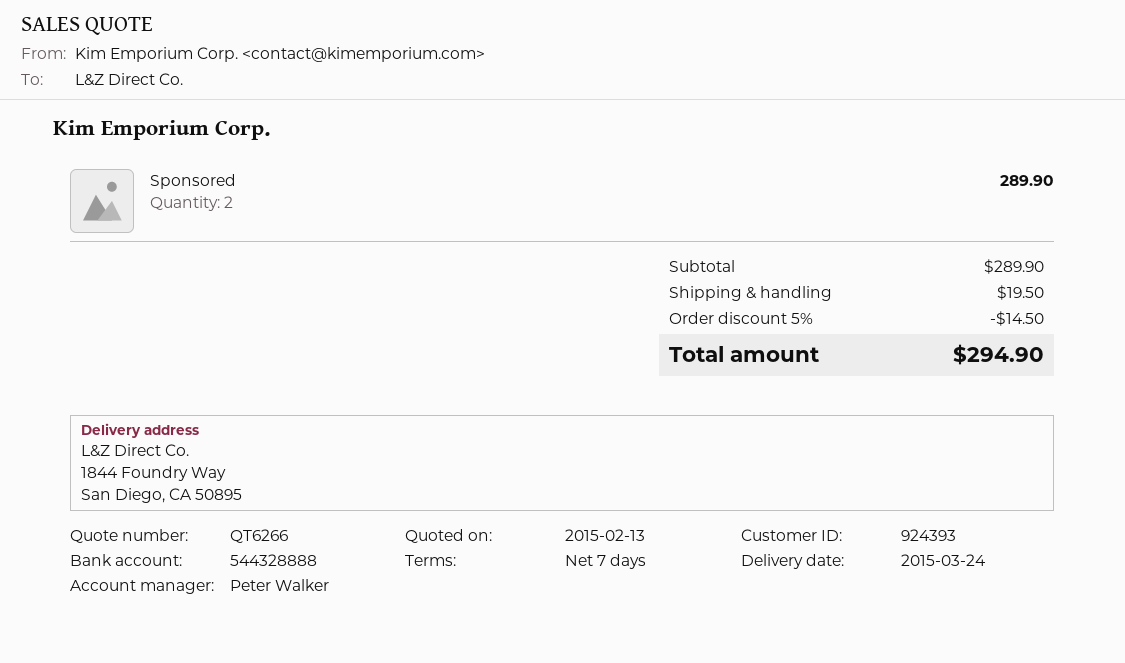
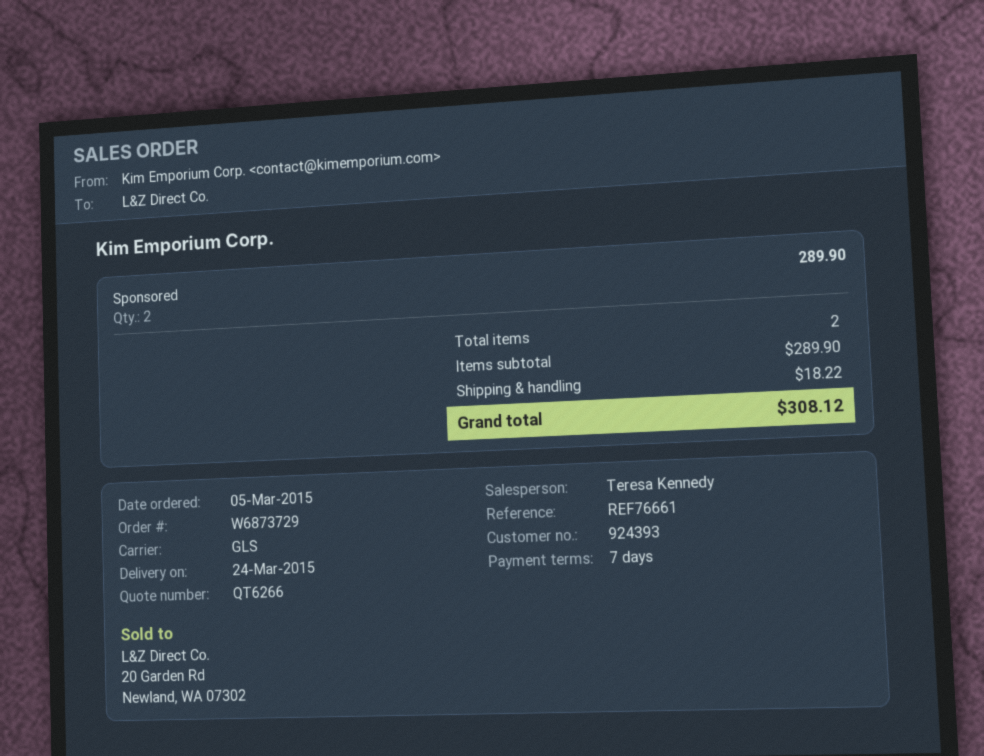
sales rep: Peter Walker -> Teresa Kennedy
discount: 5% = 14.50 -> none
shipping: 19.50 -> 18.22
total: 294.90 -> 308.12

